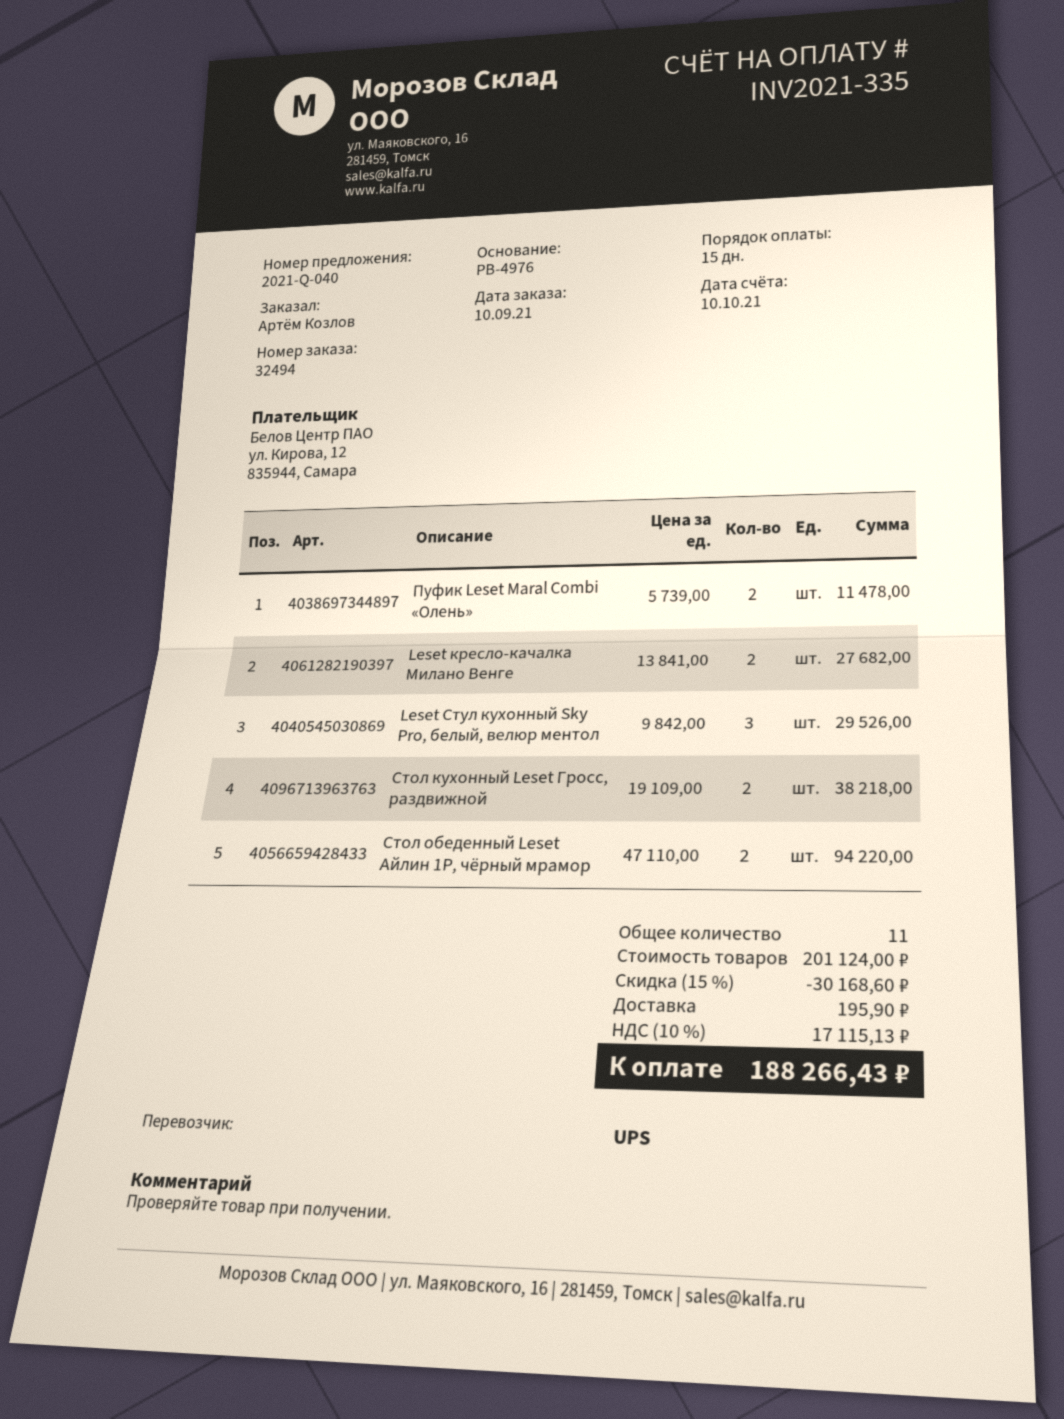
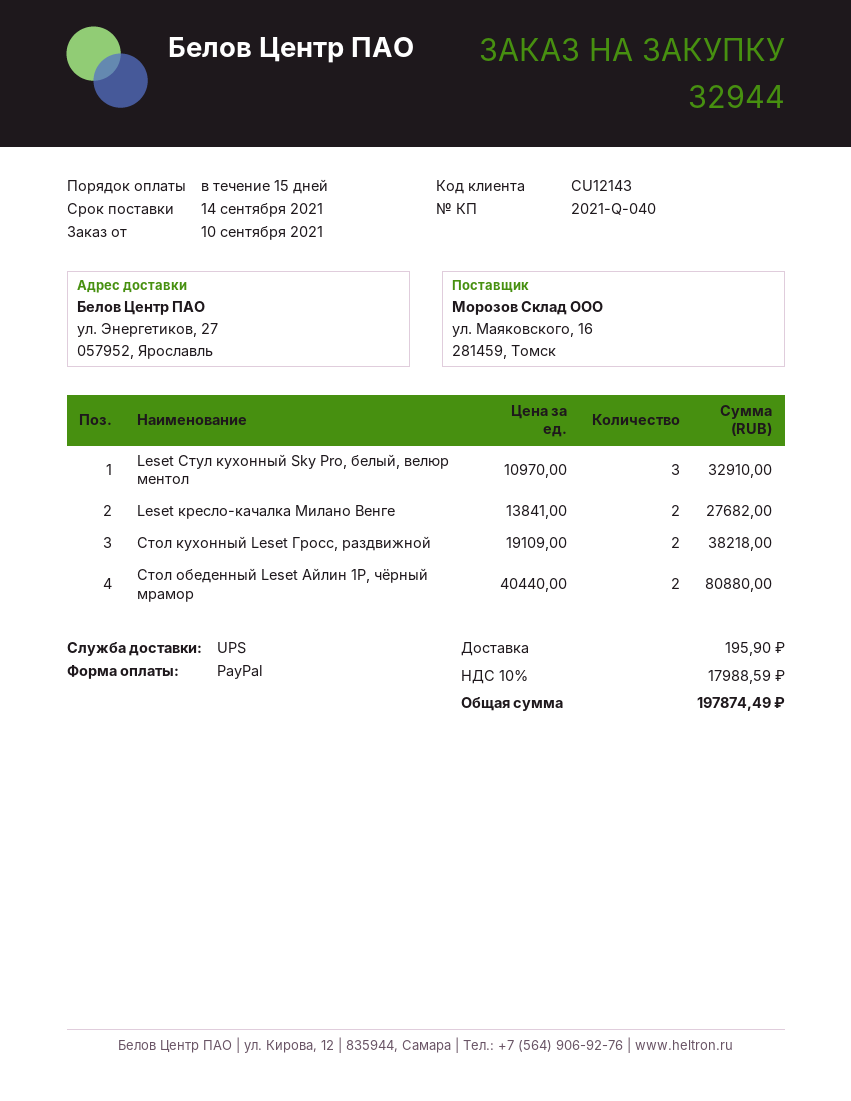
order number: 32494 -> 32944
Пуфик Leset Maral Combi «Олень»: 2 x 5739.00 = 11478.00 -> none
Leset Стул кухонный Sky Pro, белый, велюр ментол: 3 x 9842.00 = 29526.00 -> 3 x 10970.00 = 32910.00
Стол обеденный Leset Айлин 1Р, чёрный мрамор: 2 x 47110.00 = 94220.00 -> 2 x 40440.00 = 80880.00
discount: 15% = 30168.60 -> none
tax: 10% = 17115.13 -> 10% = 17988.59
total: 188266.43 -> 197874.49

